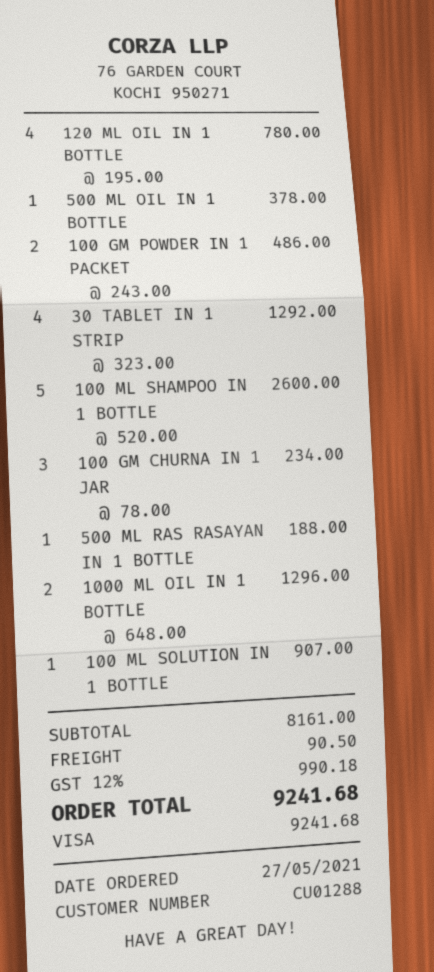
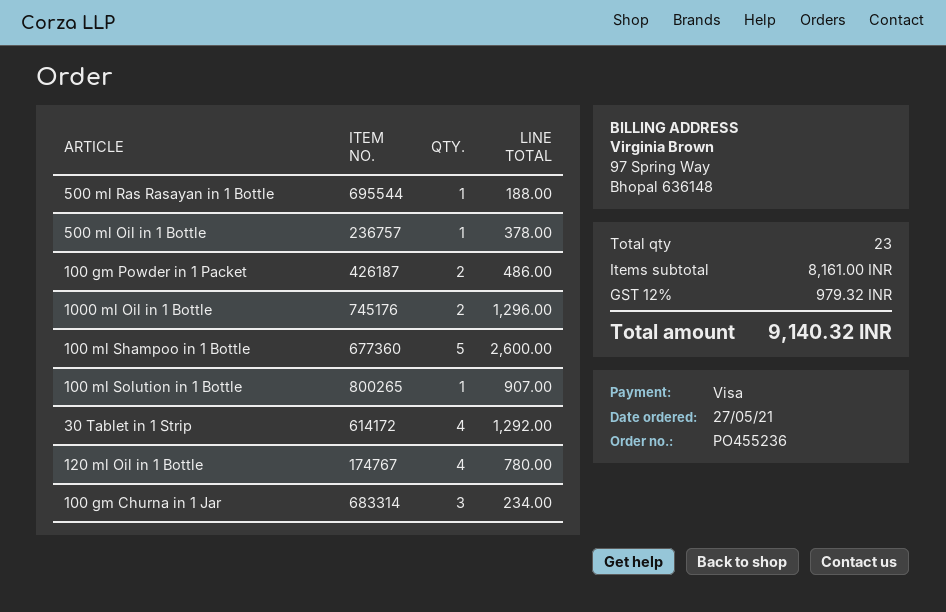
shipping: 90.50 -> none
tax: 12% = 990.18 -> 12% = 979.32
total: 9241.68 -> 9140.32

